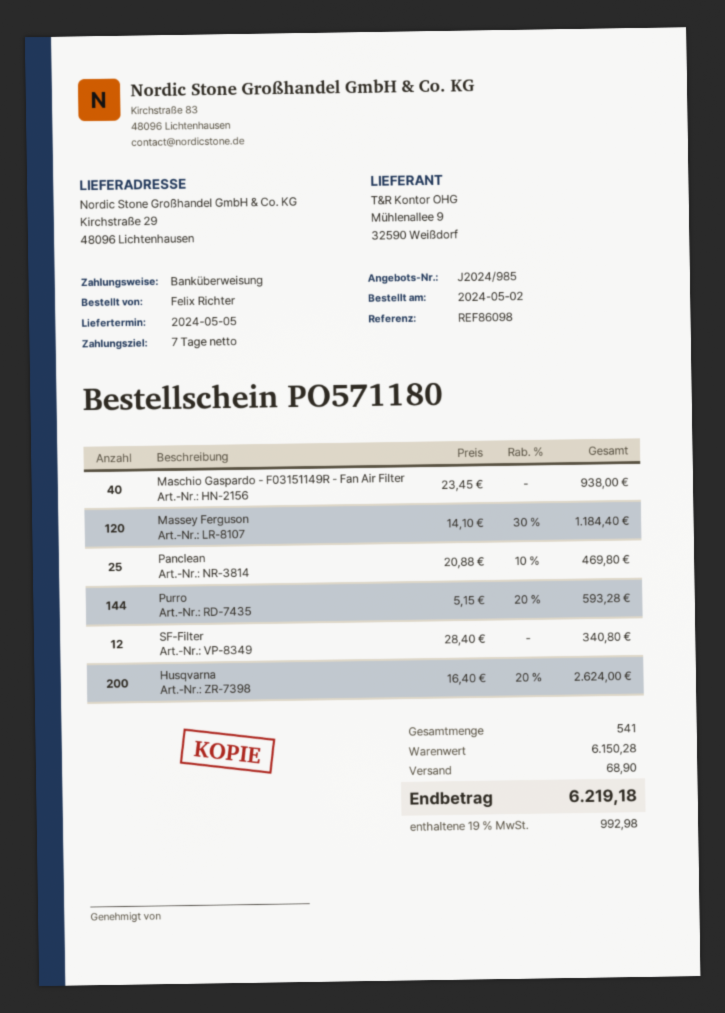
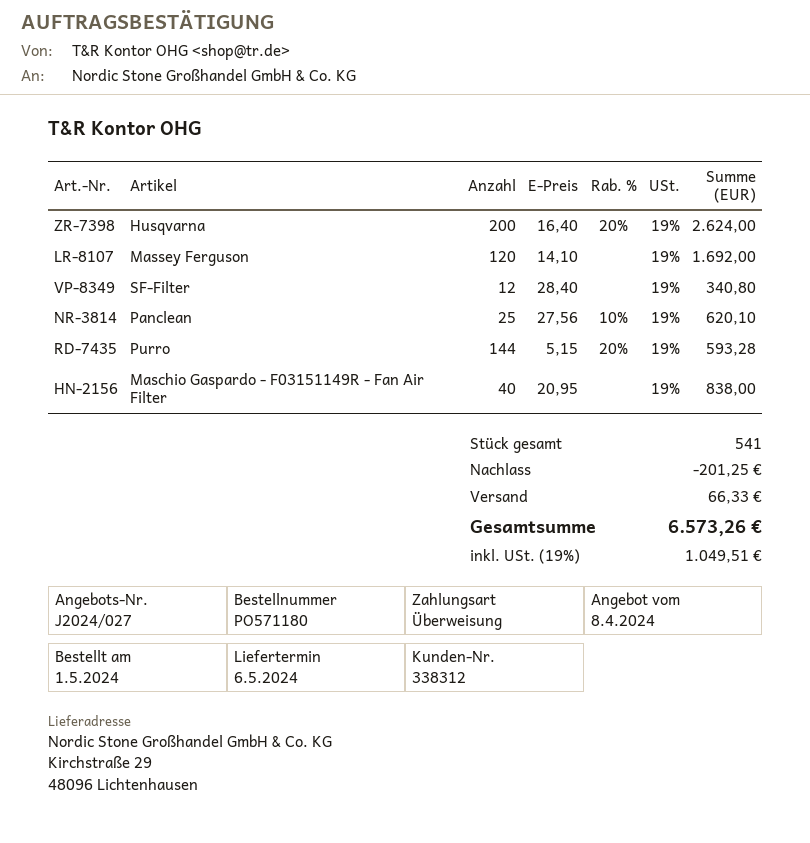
quote number: J2024/985 -> J2024/027
order date: 2024-05-02 -> 2024-05-01
delivery date: 2024-05-05 -> 2024-05-06
Maschio Gaspardo - F03151149R - Fan Air Filter: 40 x 23.45 = 938.00 -> 40 x 20.95 = 838.00
Massey Ferguson: 120 x 14.10 - 30% = 1184.40 -> 120 x 14.10 = 1692.00
Panclean: 25 x 20.88 - 10% = 469.80 -> 25 x 27.56 - 10% = 620.10
discount: none -> 201.25
shipping: 68.90 -> 66.33
tax: 19% = 992.98 -> 19% = 1049.51
total: 6219.18 -> 6573.26

